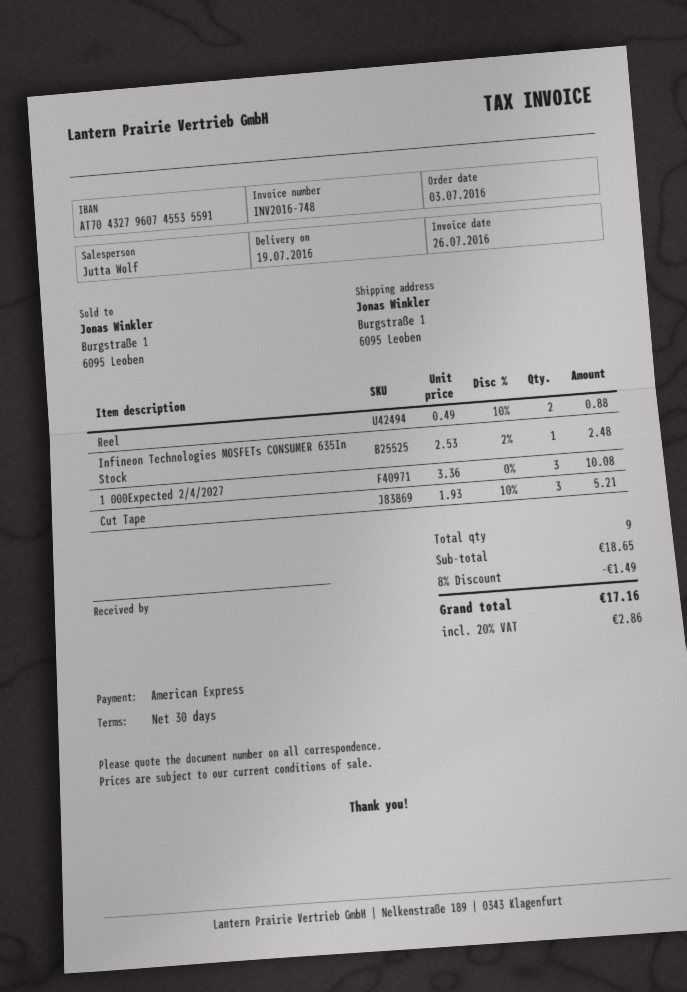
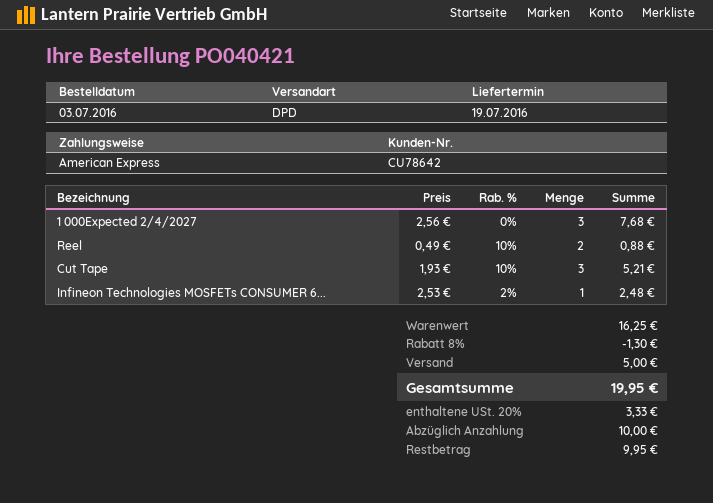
1 000Expected 2/4/2027: 3 x 3.36 = 10.08 -> 3 x 2.56 = 7.68
subtotal: 18.65 -> 16.25
discount: 8% = 1.49 -> 8% = 1.30
shipping: none -> 5.00
tax: 20% = 2.86 -> 20% = 3.33
total: 17.16 -> 19.95

